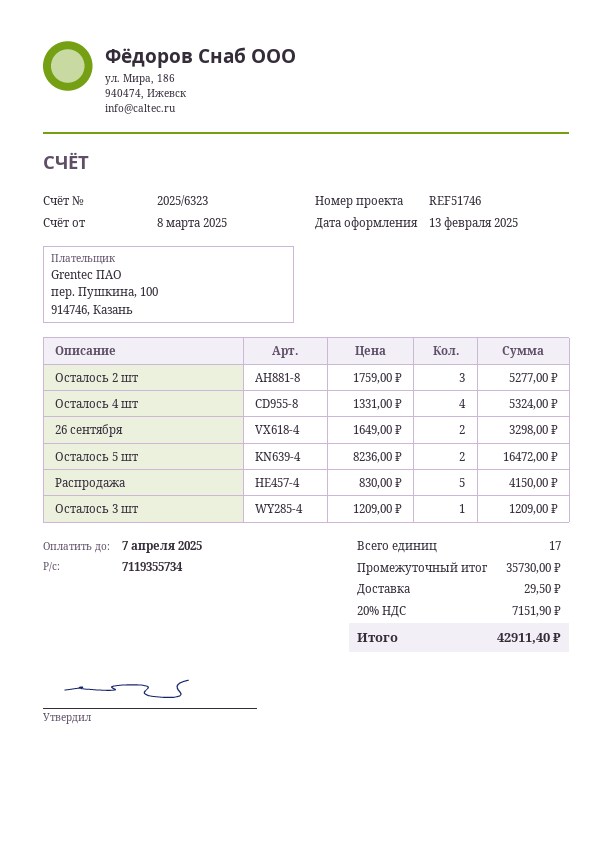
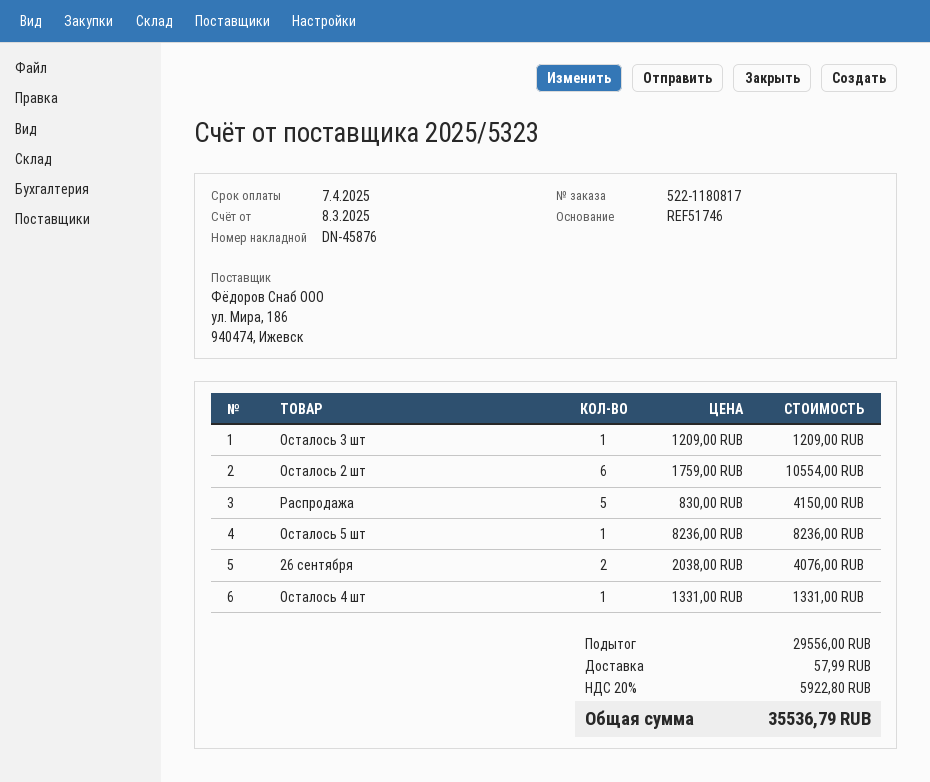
invoice number: 2025/6323 -> 2025/5323
Осталось 2 шт: 3 x 1759.00 = 5277.00 -> 6 x 1759.00 = 10554.00
Осталось 4 шт: 4 x 1331.00 = 5324.00 -> 1 x 1331.00 = 1331.00
26 сентября: 2 x 1649.00 = 3298.00 -> 2 x 2038.00 = 4076.00
Осталось 5 шт: 2 x 8236.00 = 16472.00 -> 1 x 8236.00 = 8236.00
subtotal: 35730.00 -> 29556.00
shipping: 29.50 -> 57.99
tax: 20% = 7151.90 -> 20% = 5922.80
total: 42911.40 -> 35536.79

